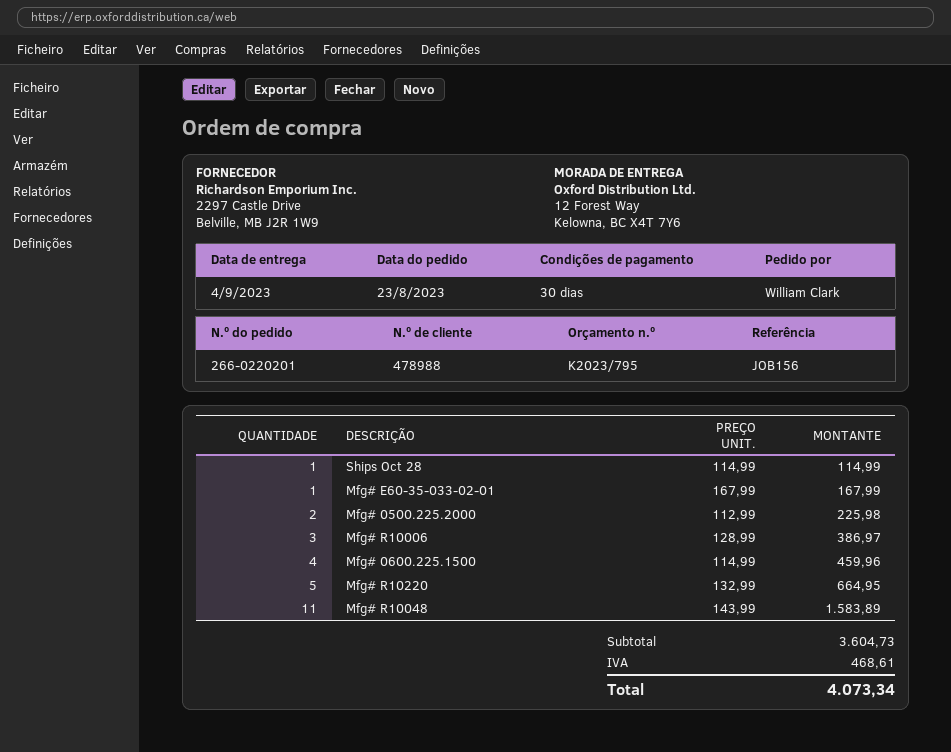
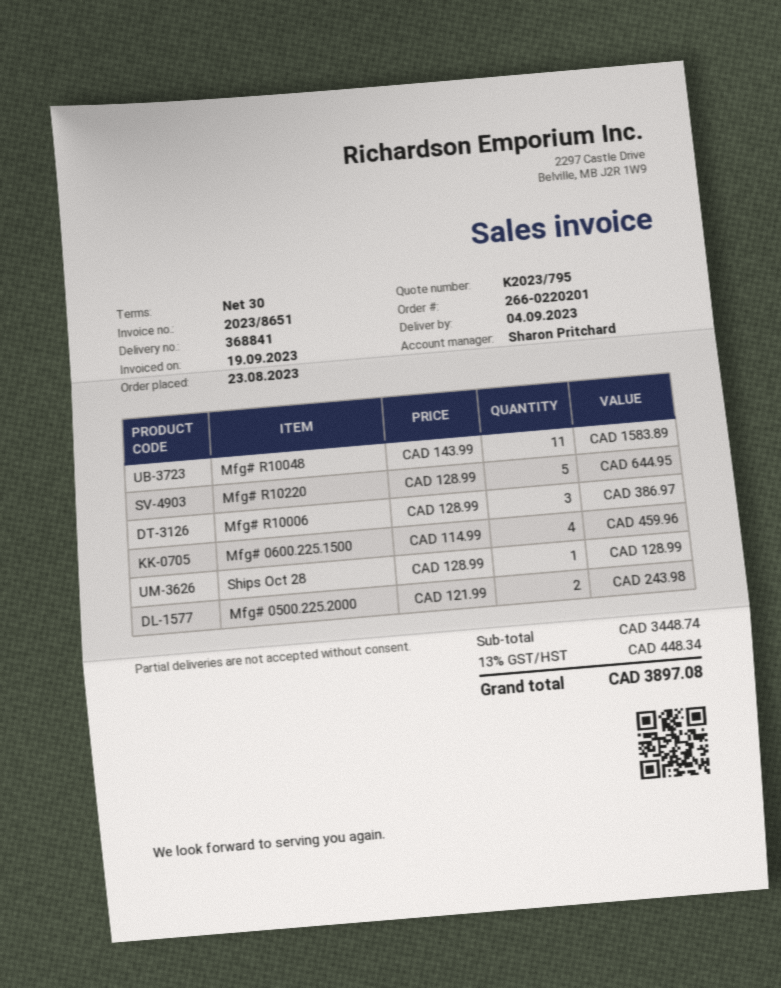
Ships Oct 28: 1 x 114.99 = 114.99 -> 1 x 128.99 = 128.99
Mfg# E60-35-033-02-01: 1 x 167.99 = 167.99 -> none
Mfg# 0500.225.2000: 2 x 112.99 = 225.98 -> 2 x 121.99 = 243.98
Mfg# R10220: 5 x 132.99 = 664.95 -> 5 x 128.99 = 644.95
subtotal: 3604.73 -> 3448.74
tax: 468.61 -> 448.34
total: 4073.34 -> 3897.08

